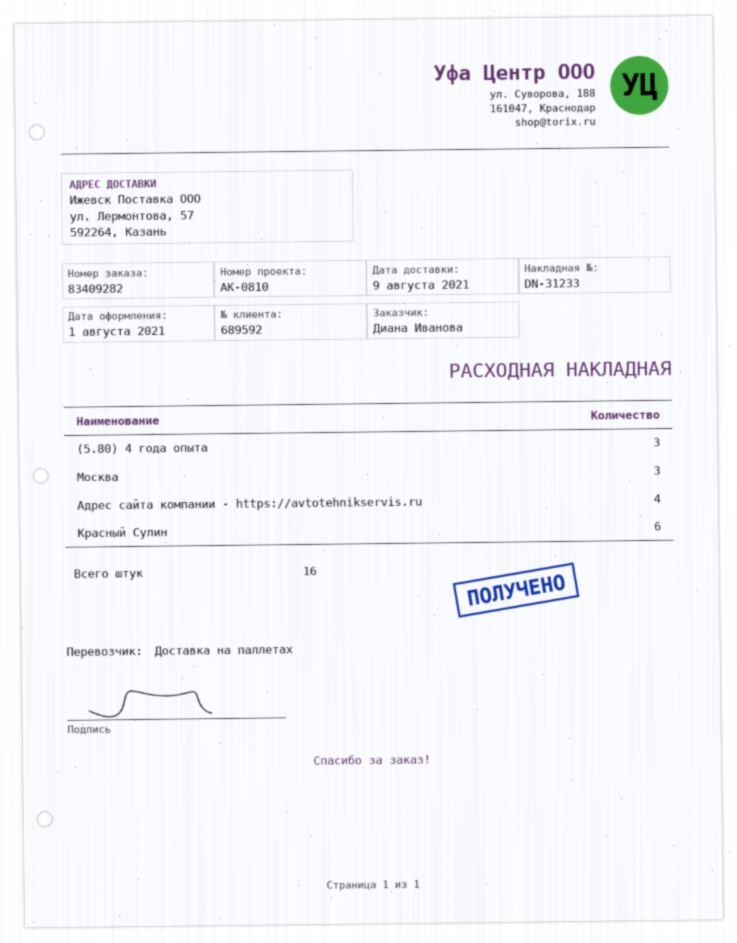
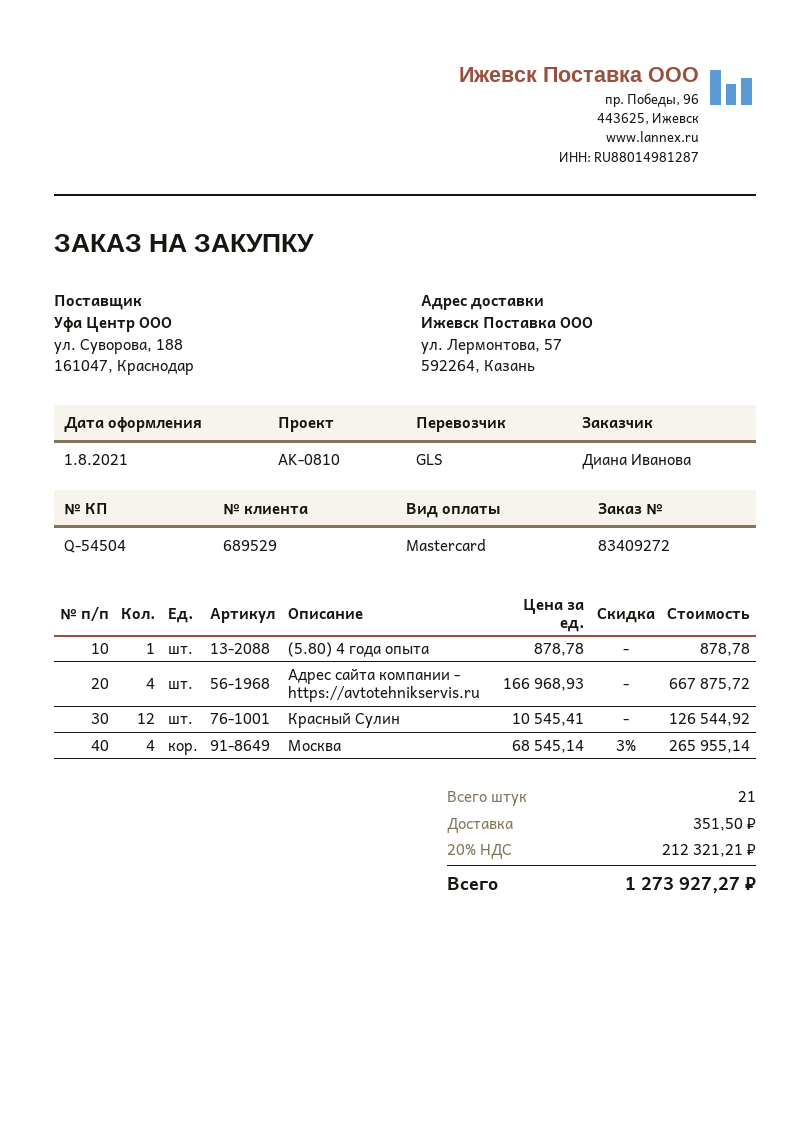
order number: 83409282 -> 83409272
customer number: 689592 -> 689529
shipping method: pallet freight -> GLS
(5.80) 4 года опыта: 3 -> 1
Москва: 3 -> 4
Красный Сулин: 6 -> 12
total quantity: 16 -> 21

